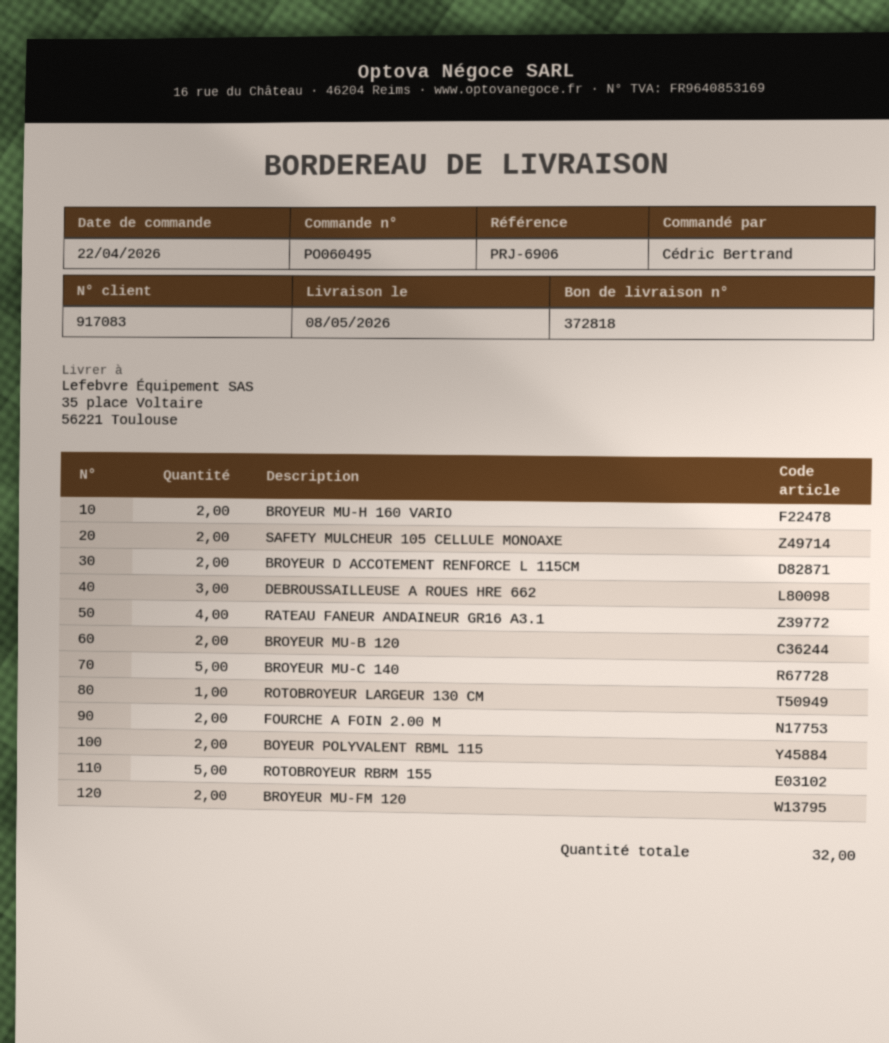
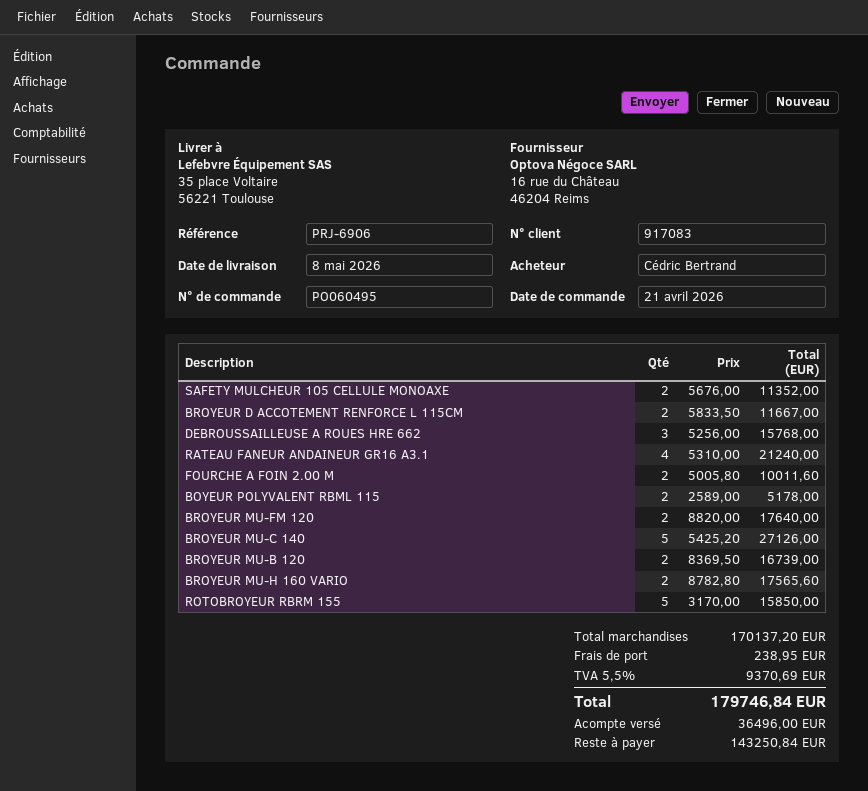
order date: 2026-04-22 -> 2026-04-21
ROTOBROYEUR LARGEUR 130 CM: 1 -> none

